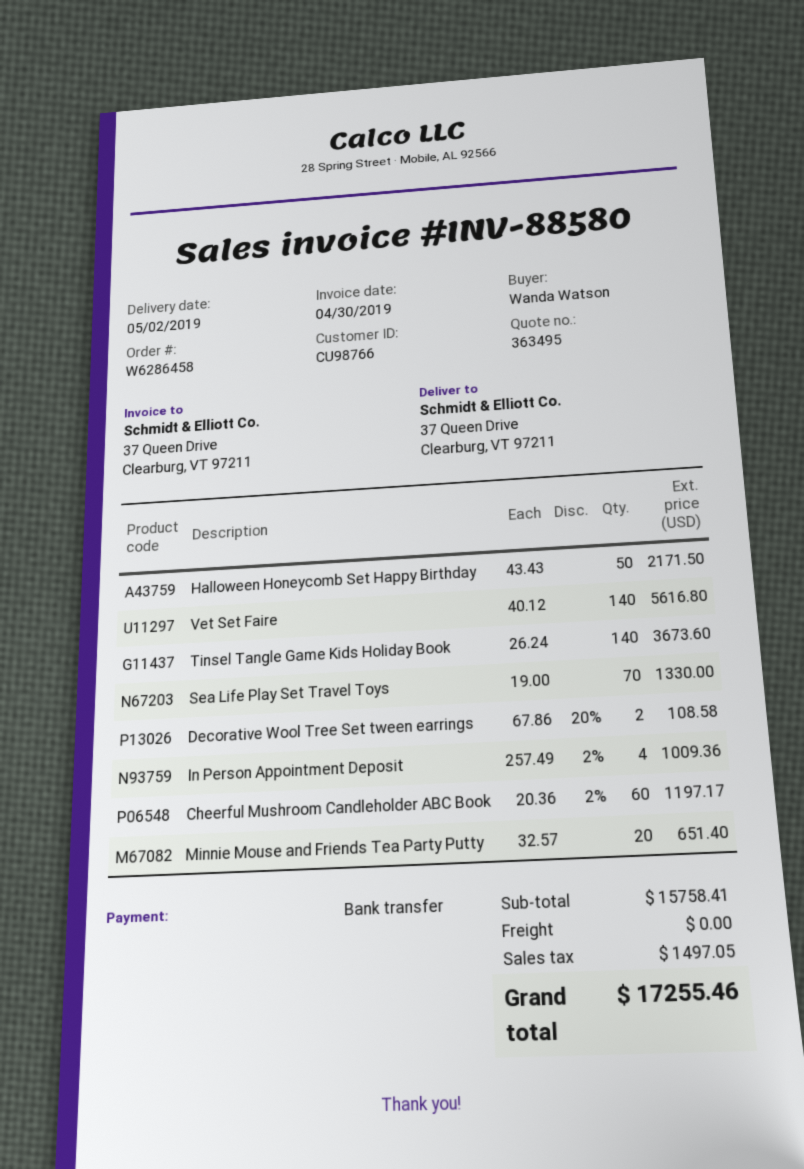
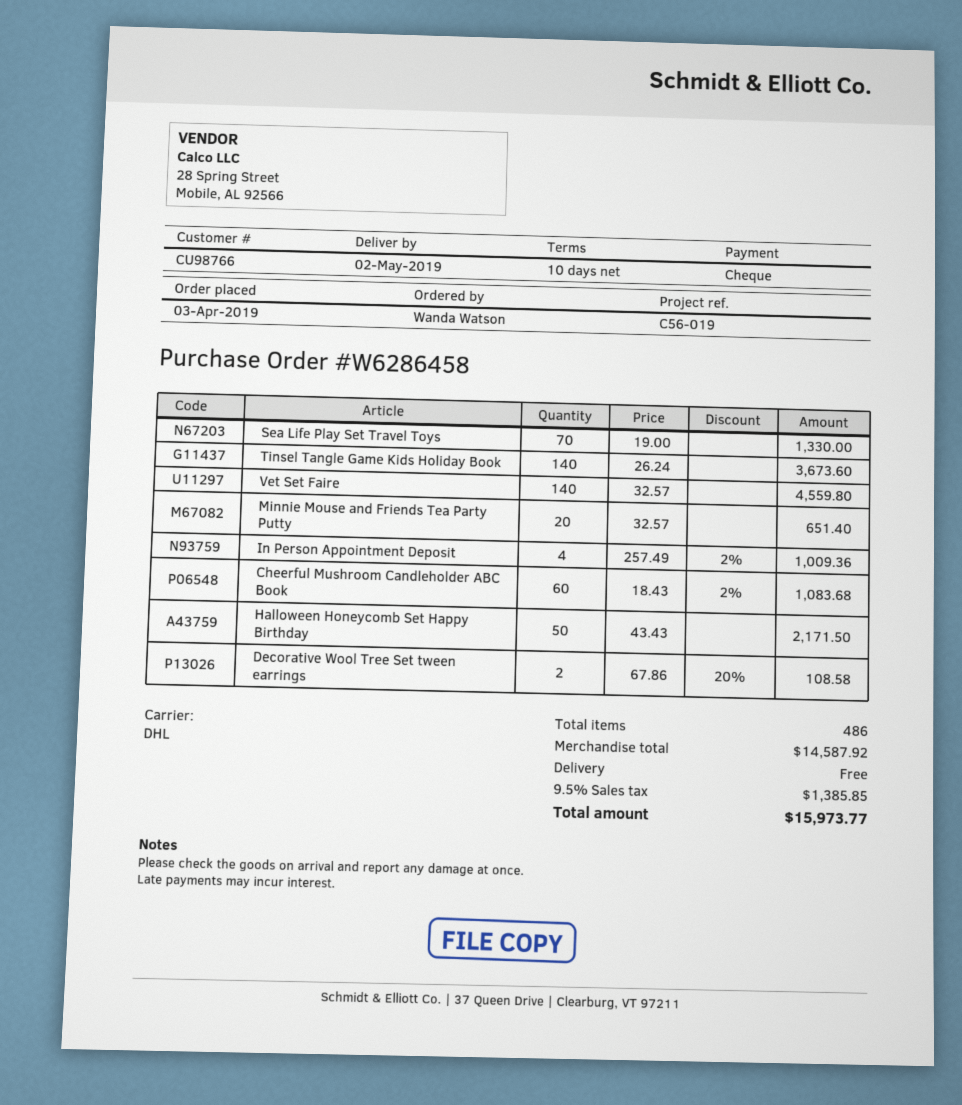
payment method: bank transfer -> cheque
Vet Set Faire: 140 x 40.12 = 5616.80 -> 140 x 32.57 = 4559.80
Cheerful Mushroom Candleholder ABC Book: 60 x 20.36 - 2% = 1197.17 -> 60 x 18.43 - 2% = 1083.68
subtotal: 15758.41 -> 14587.92
tax: 1497.05 -> 1385.85
total: 17255.46 -> 15973.77

